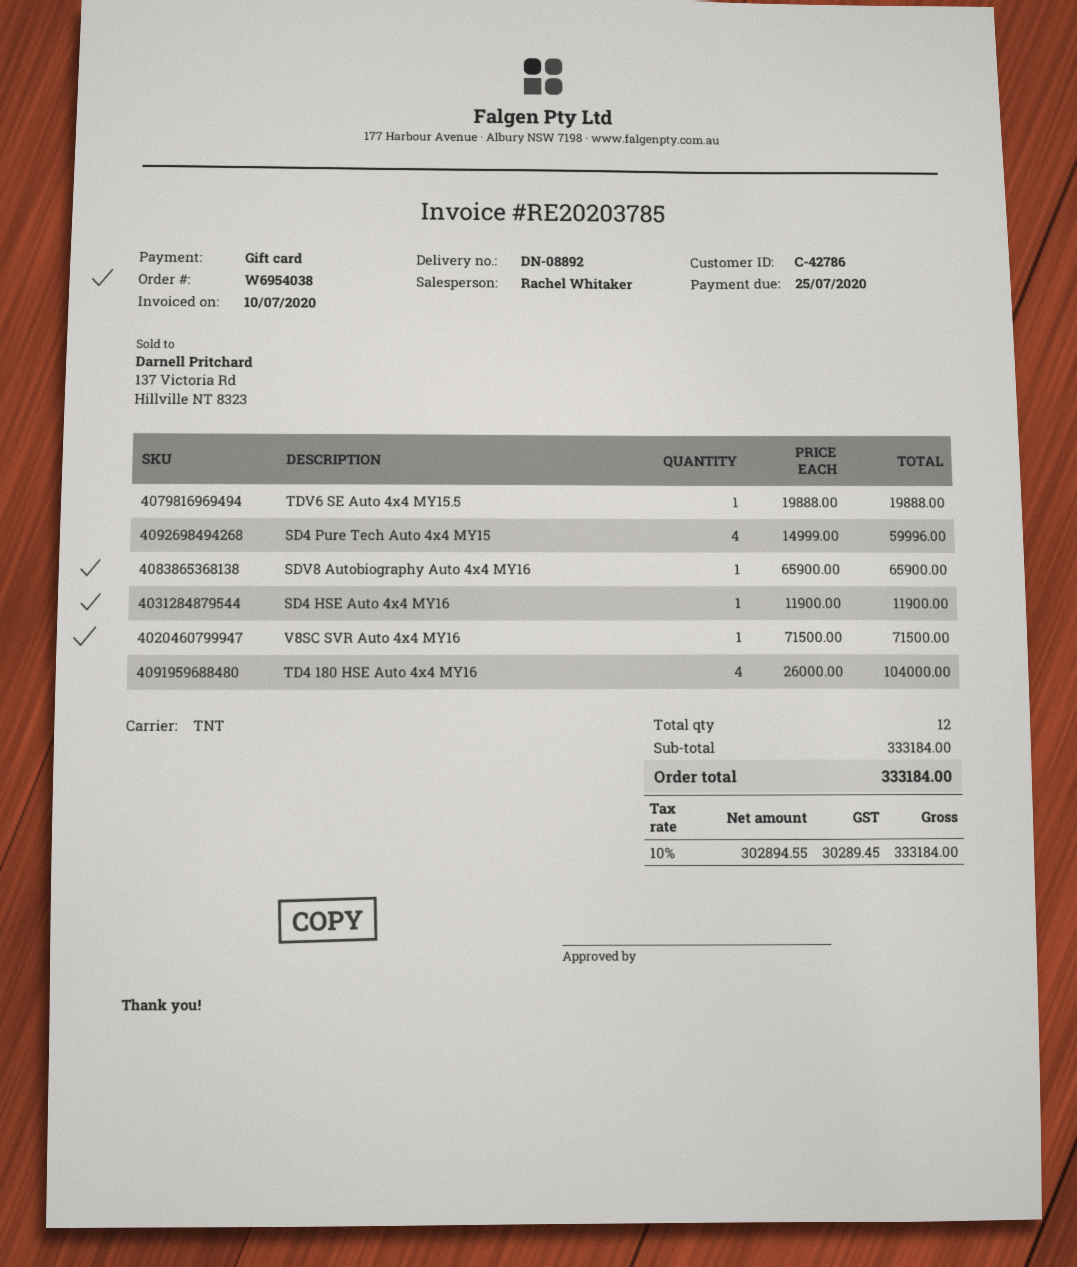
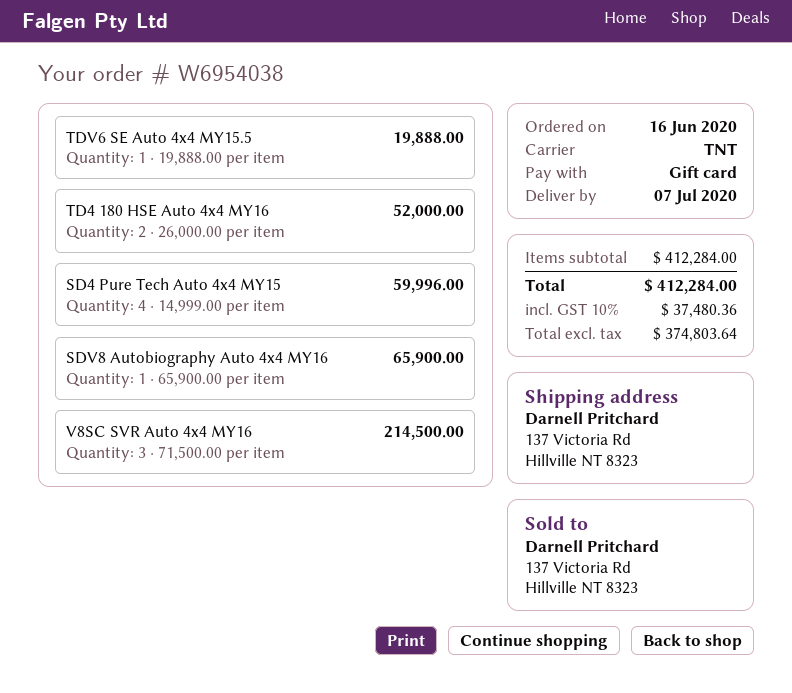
SD4 HSE Auto 4x4 MY16: 1 x 11900.00 = 11900.00 -> none
V8SC SVR Auto 4x4 MY16: 1 x 71500.00 = 71500.00 -> 3 x 71500.00 = 214500.00
TD4 180 HSE Auto 4x4 MY16: 4 x 26000.00 = 104000.00 -> 2 x 26000.00 = 52000.00
subtotal: 333184.00 -> 412284.00
net: 302894.55 -> 374803.64
tax: 10% = 30289.45 -> 10% = 37480.36
total: 333184.00 -> 412284.00

